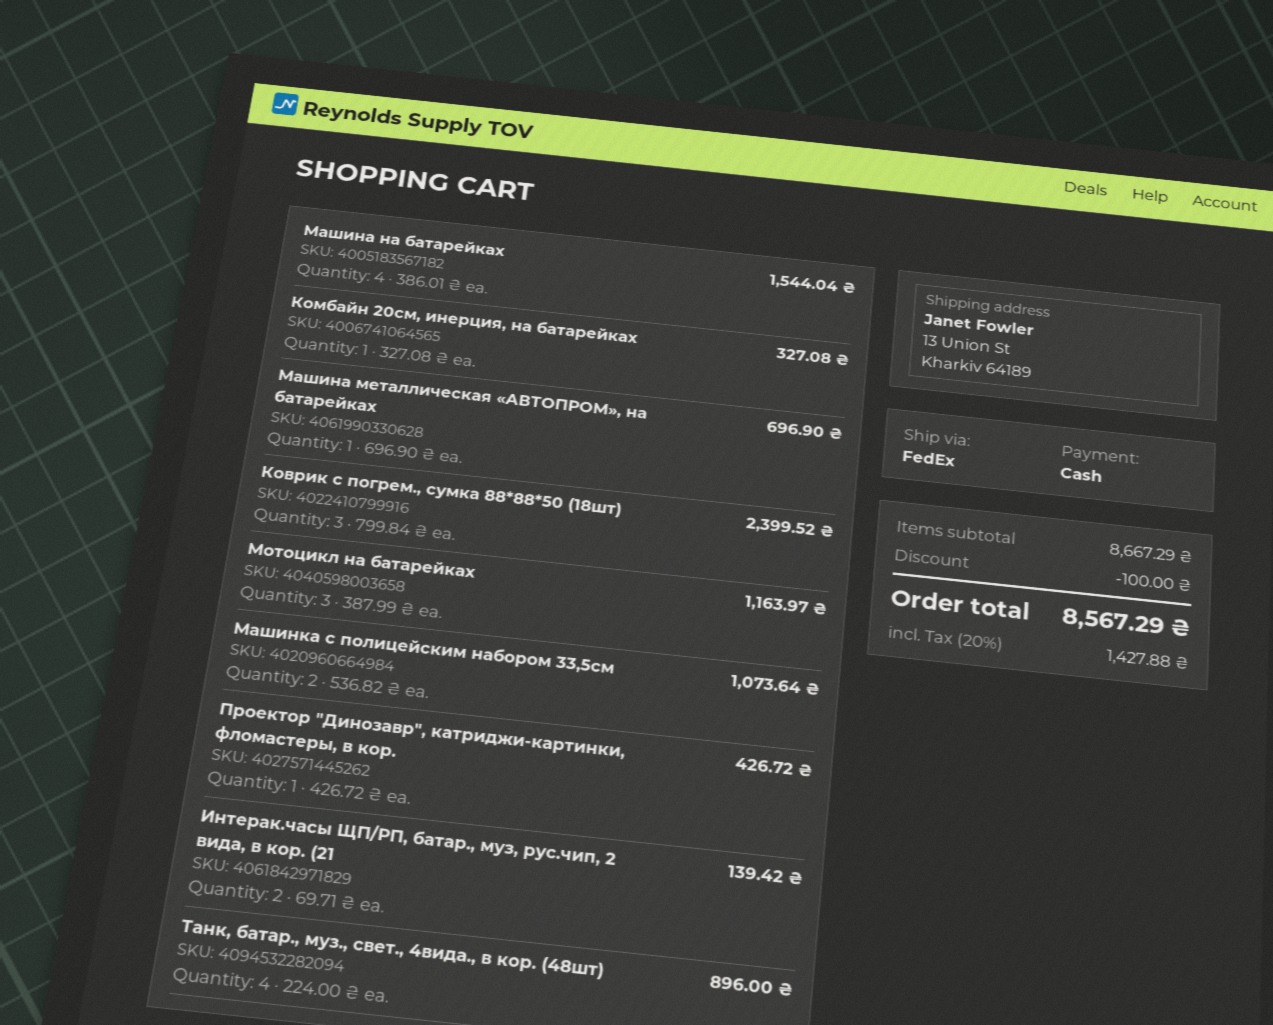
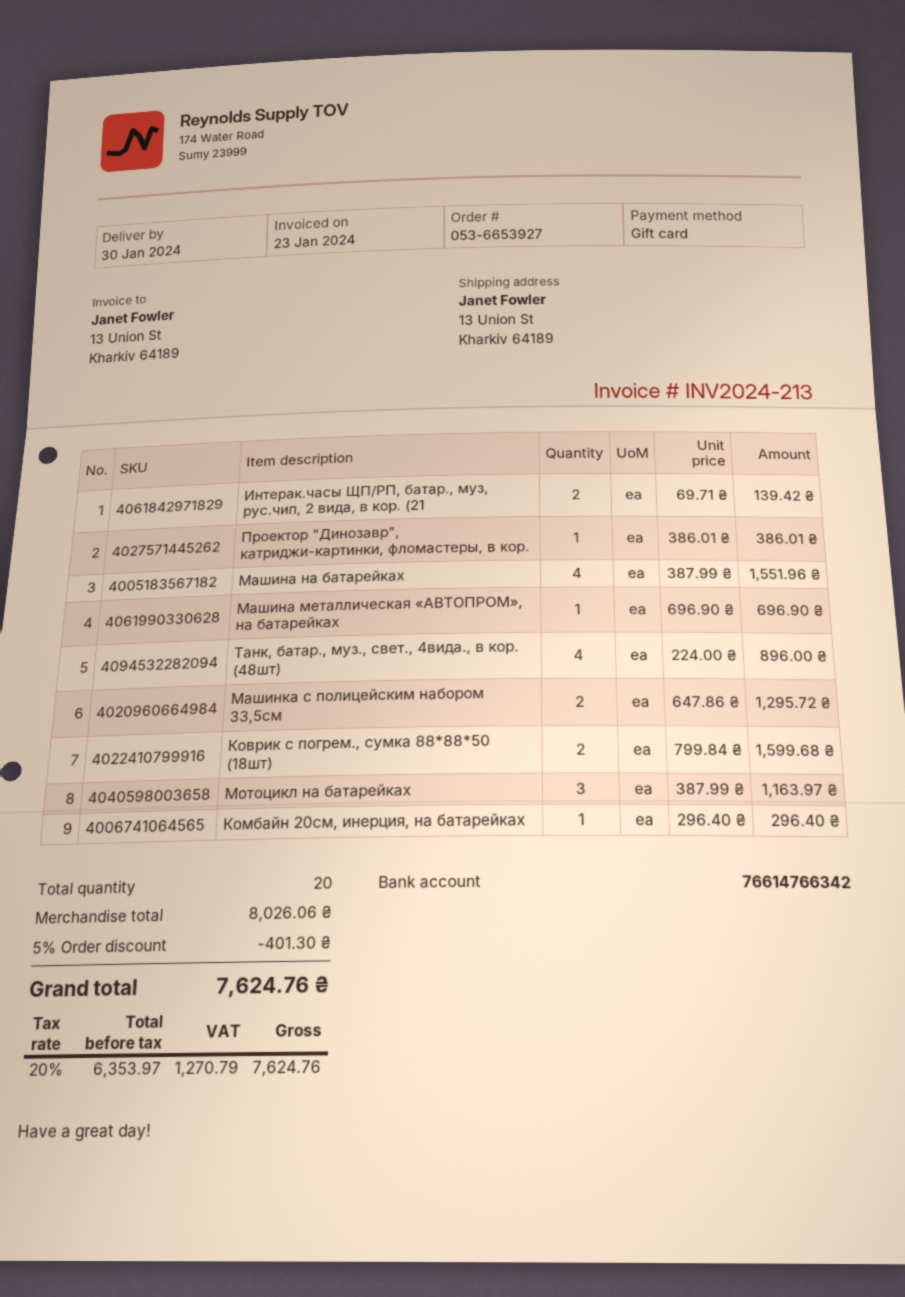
payment method: cash -> gift card
Машина на батарейках: 4 x 386.01 = 1544.04 -> 4 x 387.99 = 1551.96
Комбайн 20см, инерция, на батарейках: 1 x 327.08 = 327.08 -> 1 x 296.40 = 296.40
Коврик с погрем., сумка 88*88*50 (18шт): 3 x 799.84 = 2399.52 -> 2 x 799.84 = 1599.68
Машинка с полицейским набором 33,5см: 2 x 536.82 = 1073.64 -> 2 x 647.86 = 1295.72
Проектор "Динозавр", катриджи-картинки, фломастеры, в кор.: 1 x 426.72 = 426.72 -> 1 x 386.01 = 386.01
subtotal: 8667.29 -> 8026.06
discount: 100.00 -> 401.30
tax: 20% = 1427.88 -> 20% = 1270.79
total: 8567.29 -> 7624.76

